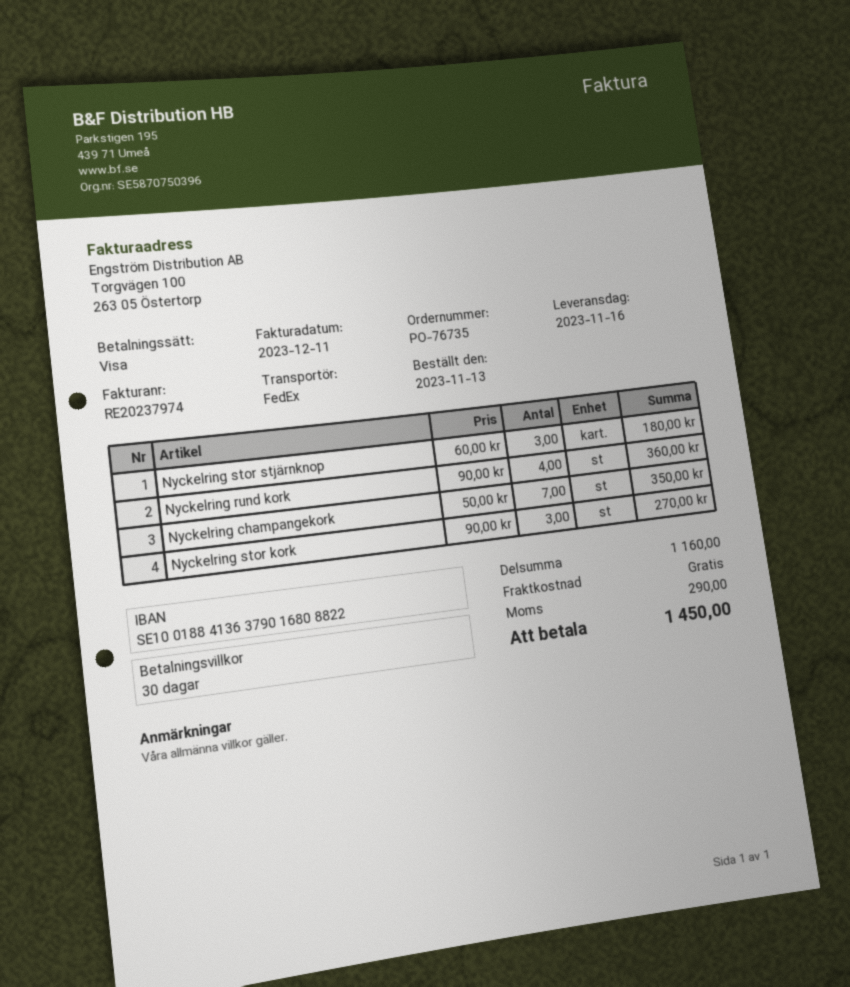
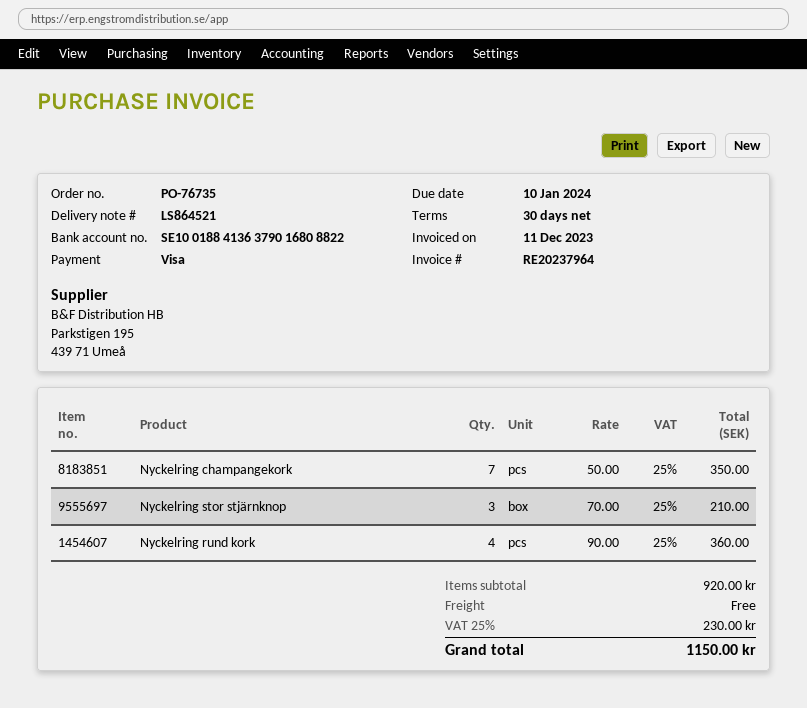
invoice number: RE20237974 -> RE20237964
Nyckelring stor stjärnknop: 3 x 60.00 = 180.00 -> 3 x 70.00 = 210.00
Nyckelring stor kork: 3 x 90.00 = 270.00 -> none
subtotal: 1160.00 -> 920.00
tax: 290.00 -> 230.00
total: 1450.00 -> 1150.00

